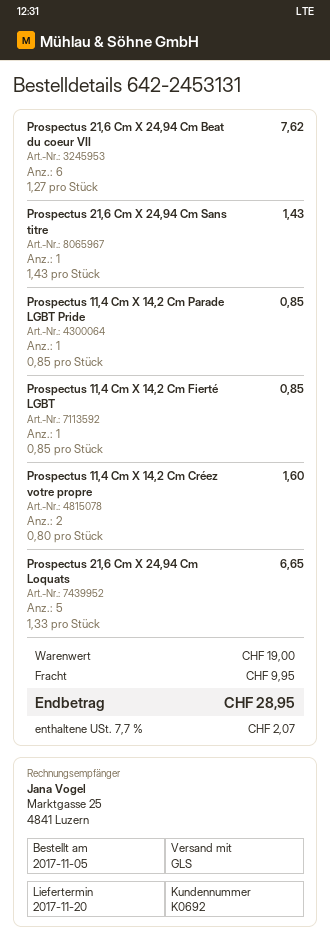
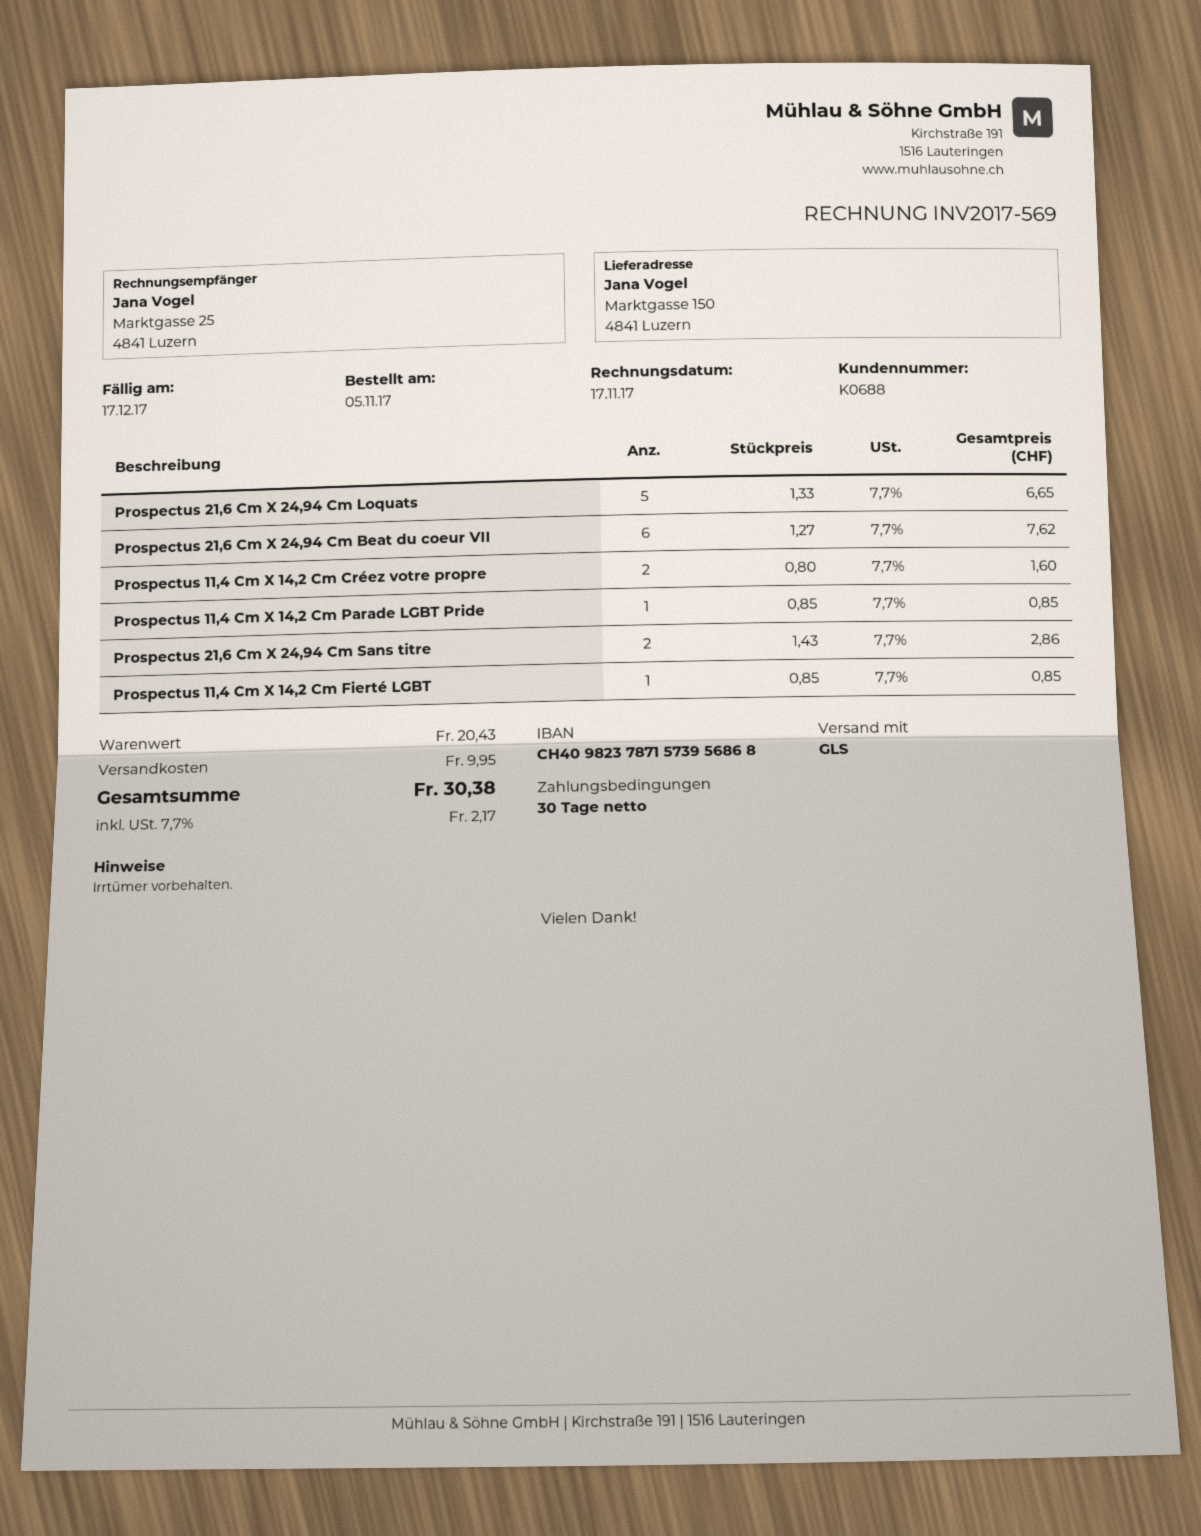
customer number: K0692 -> K0688
Prospectus 21,6 Cm X 24,94 Cm Sans titre: 1 x 1.43 = 1.43 -> 2 x 1.43 = 2.86
subtotal: 19.00 -> 20.43
tax: 7.7% = 2.07 -> 7.7% = 2.17
total: 28.95 -> 30.38

